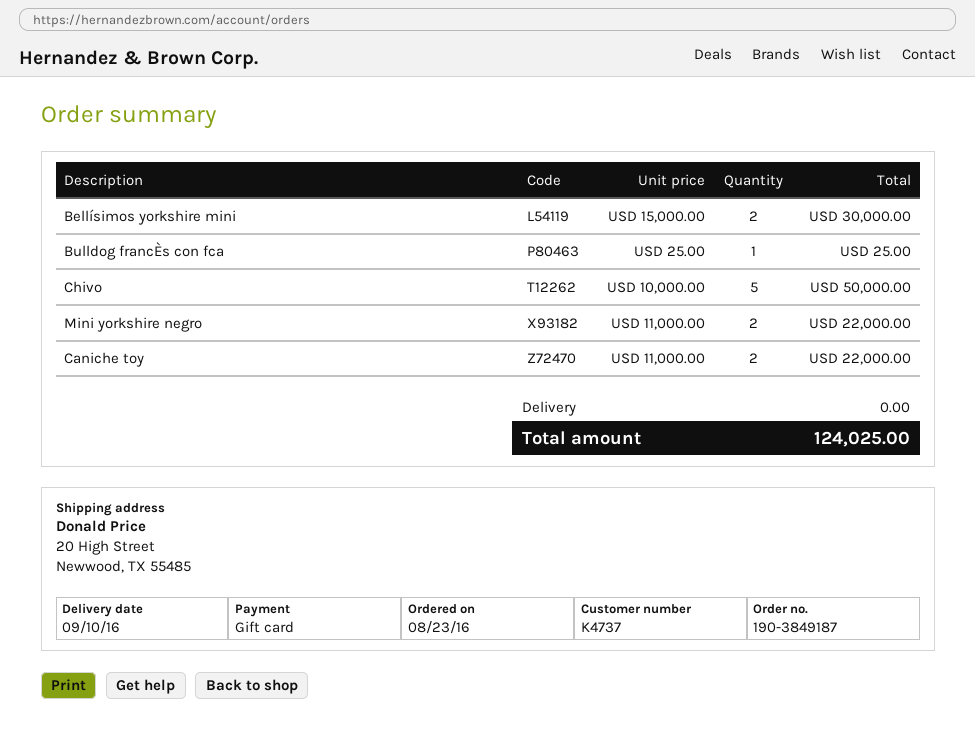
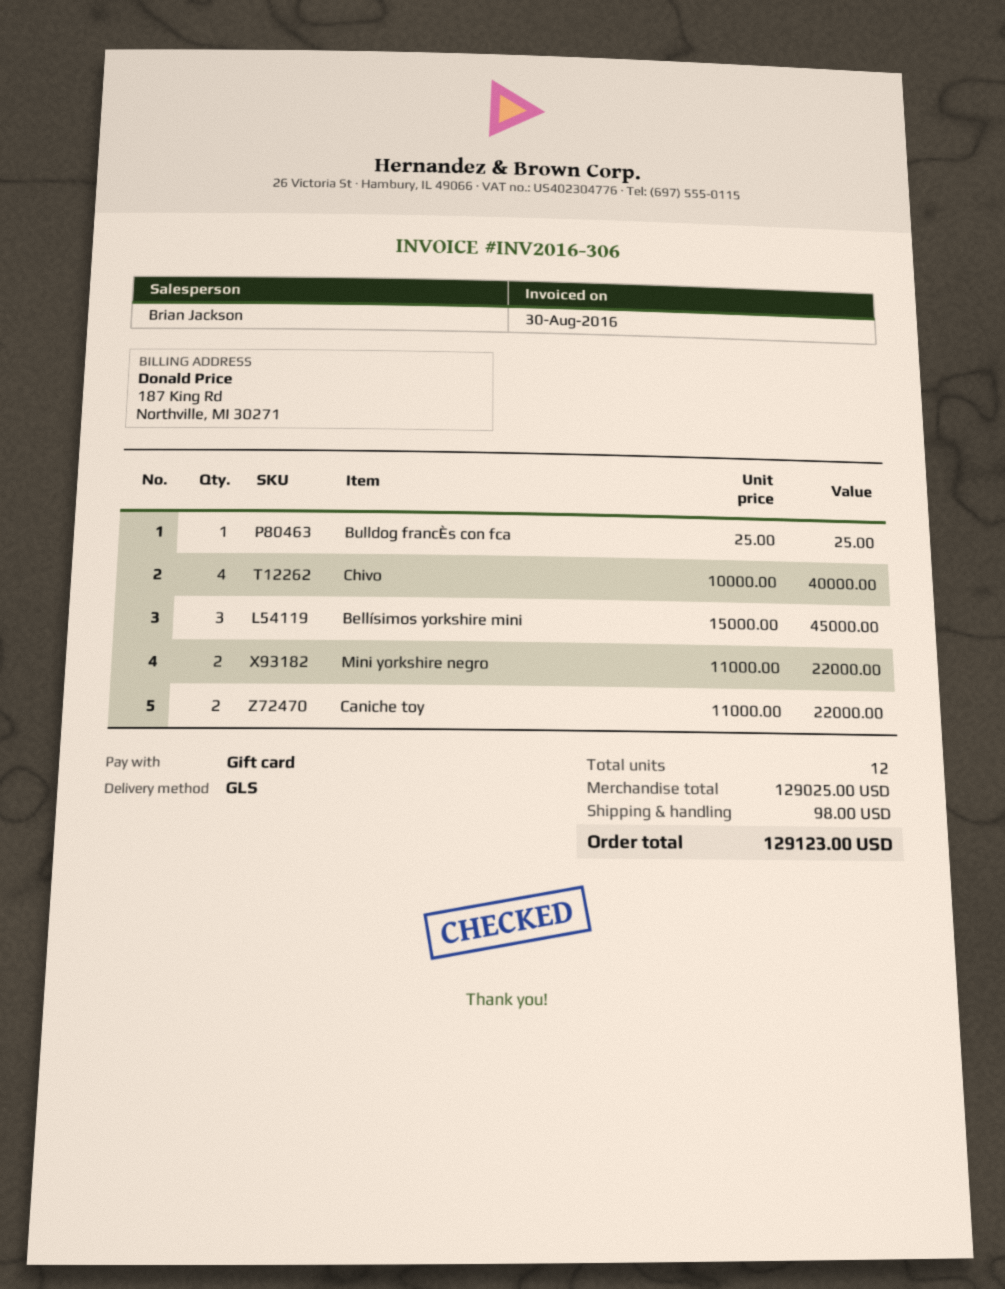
Bellísimos yorkshire mini: 2 x 15000.00 = 30000.00 -> 3 x 15000.00 = 45000.00
Chivo: 5 x 10000.00 = 50000.00 -> 4 x 10000.00 = 40000.00
shipping: 0.00 -> 98.00
total: 124025.00 -> 129123.00

